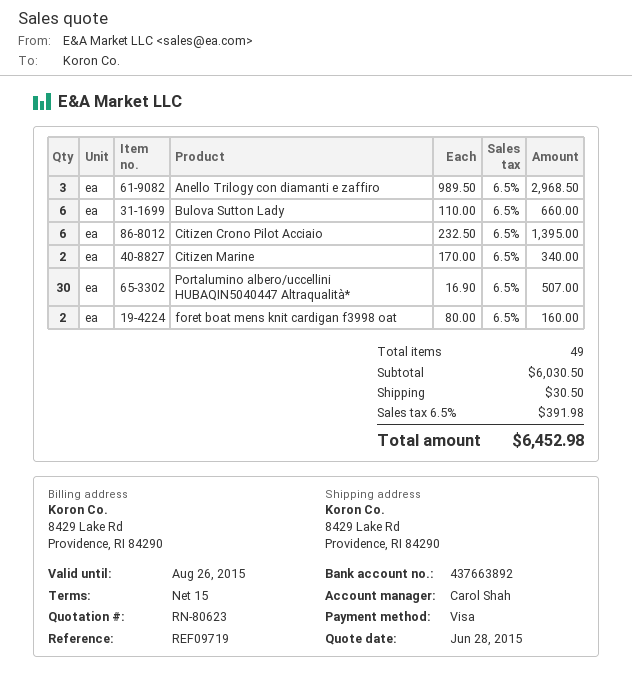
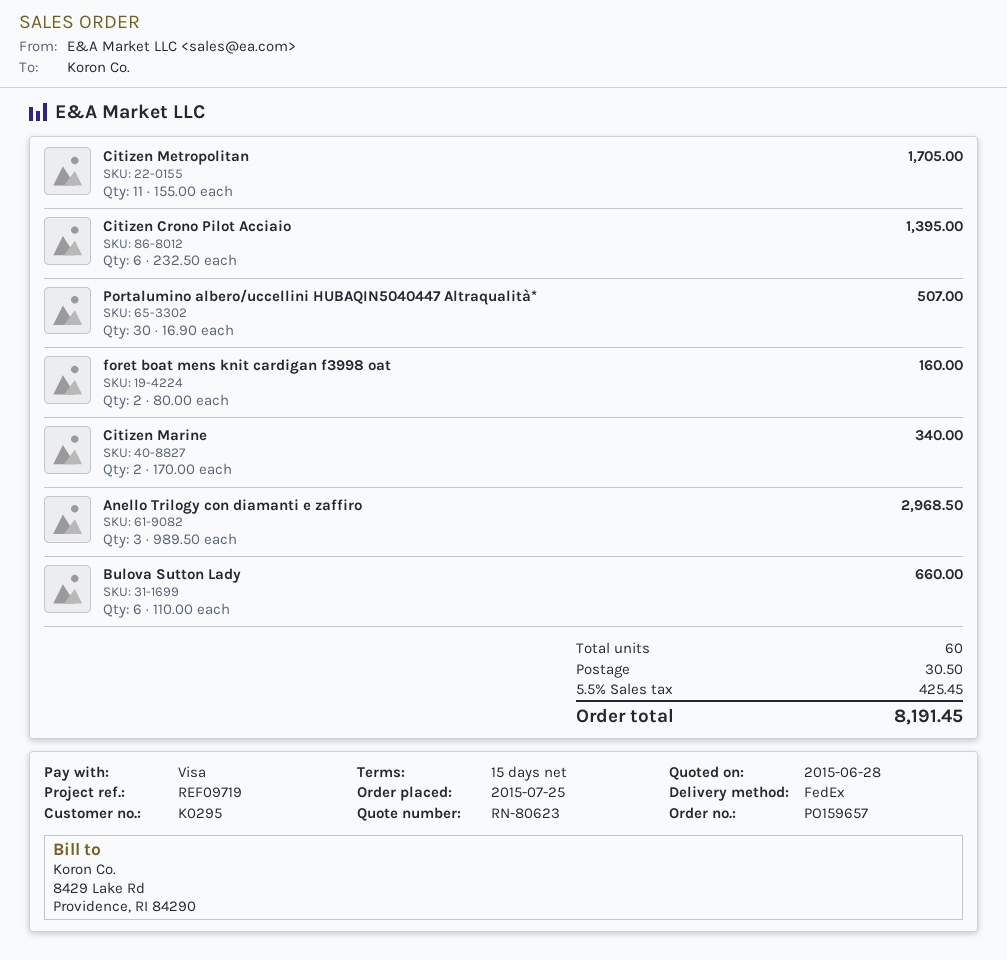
Citizen Metropolitan: none -> 11 x 155.00 = 1705.00
total quantity: 49 -> 60
tax: 6.5% = 391.98 -> 5.5% = 425.45
total: 6452.98 -> 8191.45

